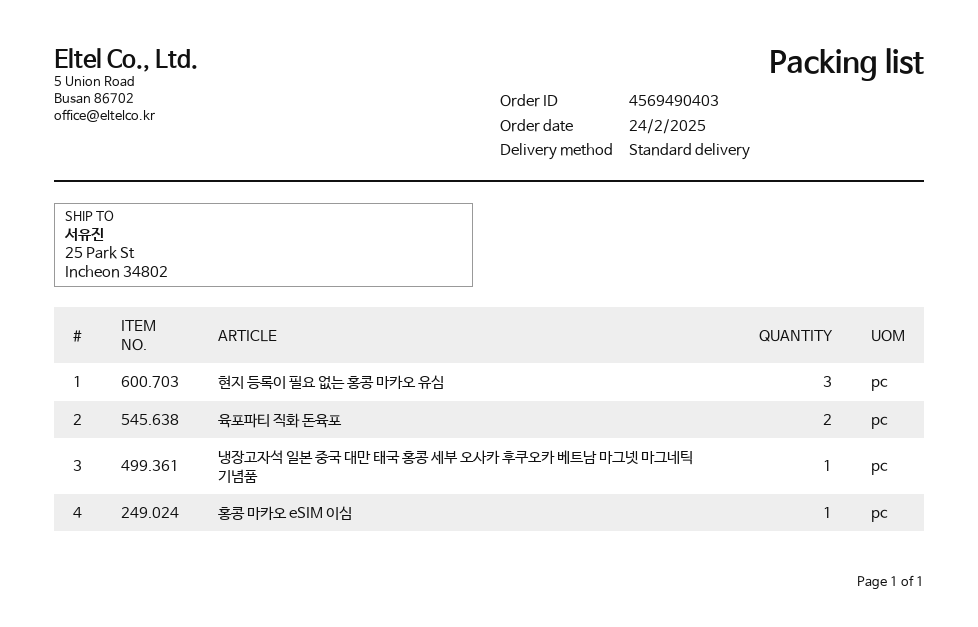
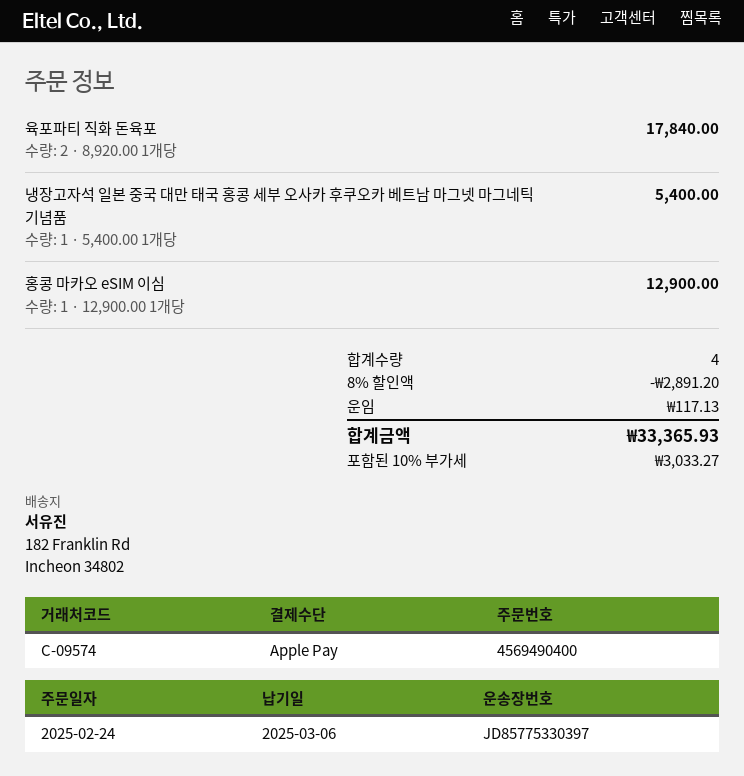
order number: 4569490403 -> 4569490400
ship to: 25 Park St, Incheon 34802 -> 182 Franklin Rd, Incheon 34802
현지 등록이 필요 없는 홍콩 마카오 유심: 3 -> none

